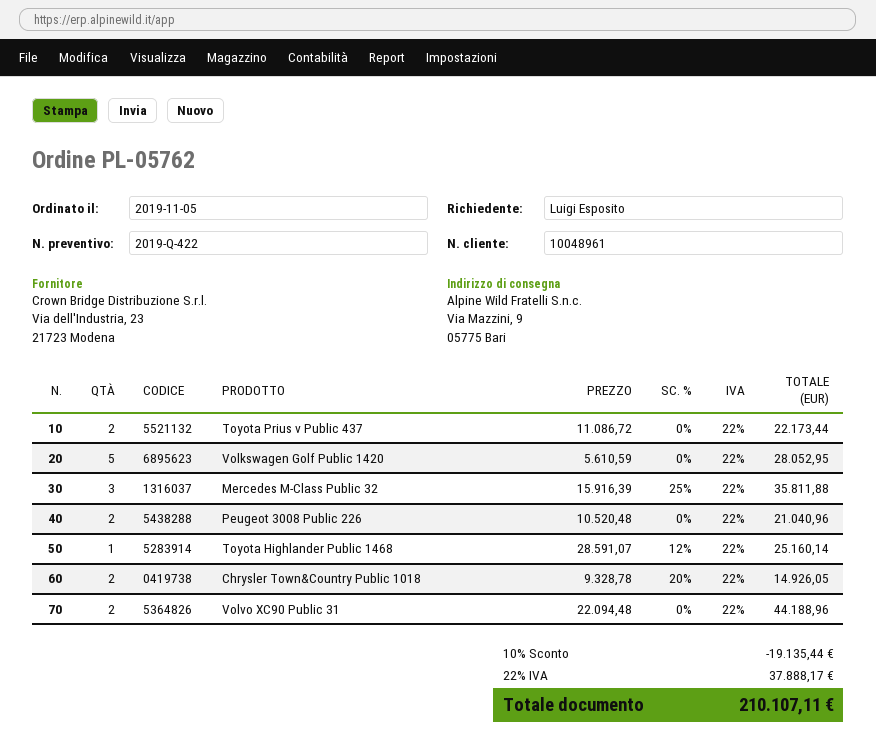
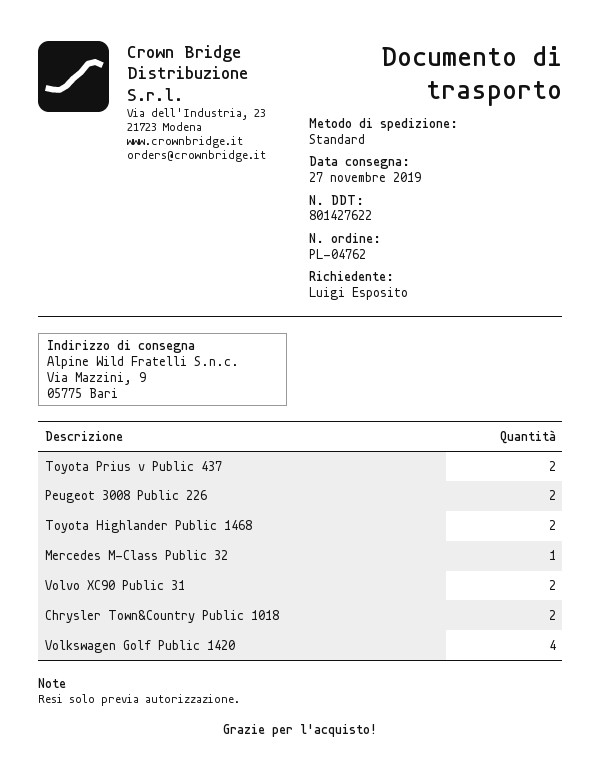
order number: PL-05762 -> PL-04762
Volkswagen Golf Public 1420: 5 -> 4
Mercedes M-Class Public 32: 3 -> 1
Toyota Highlander Public 1468: 1 -> 2

